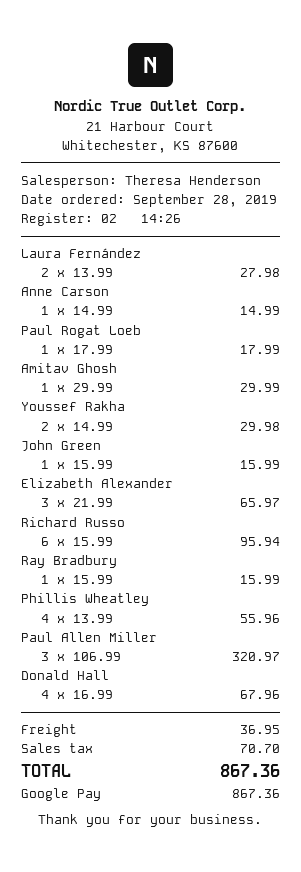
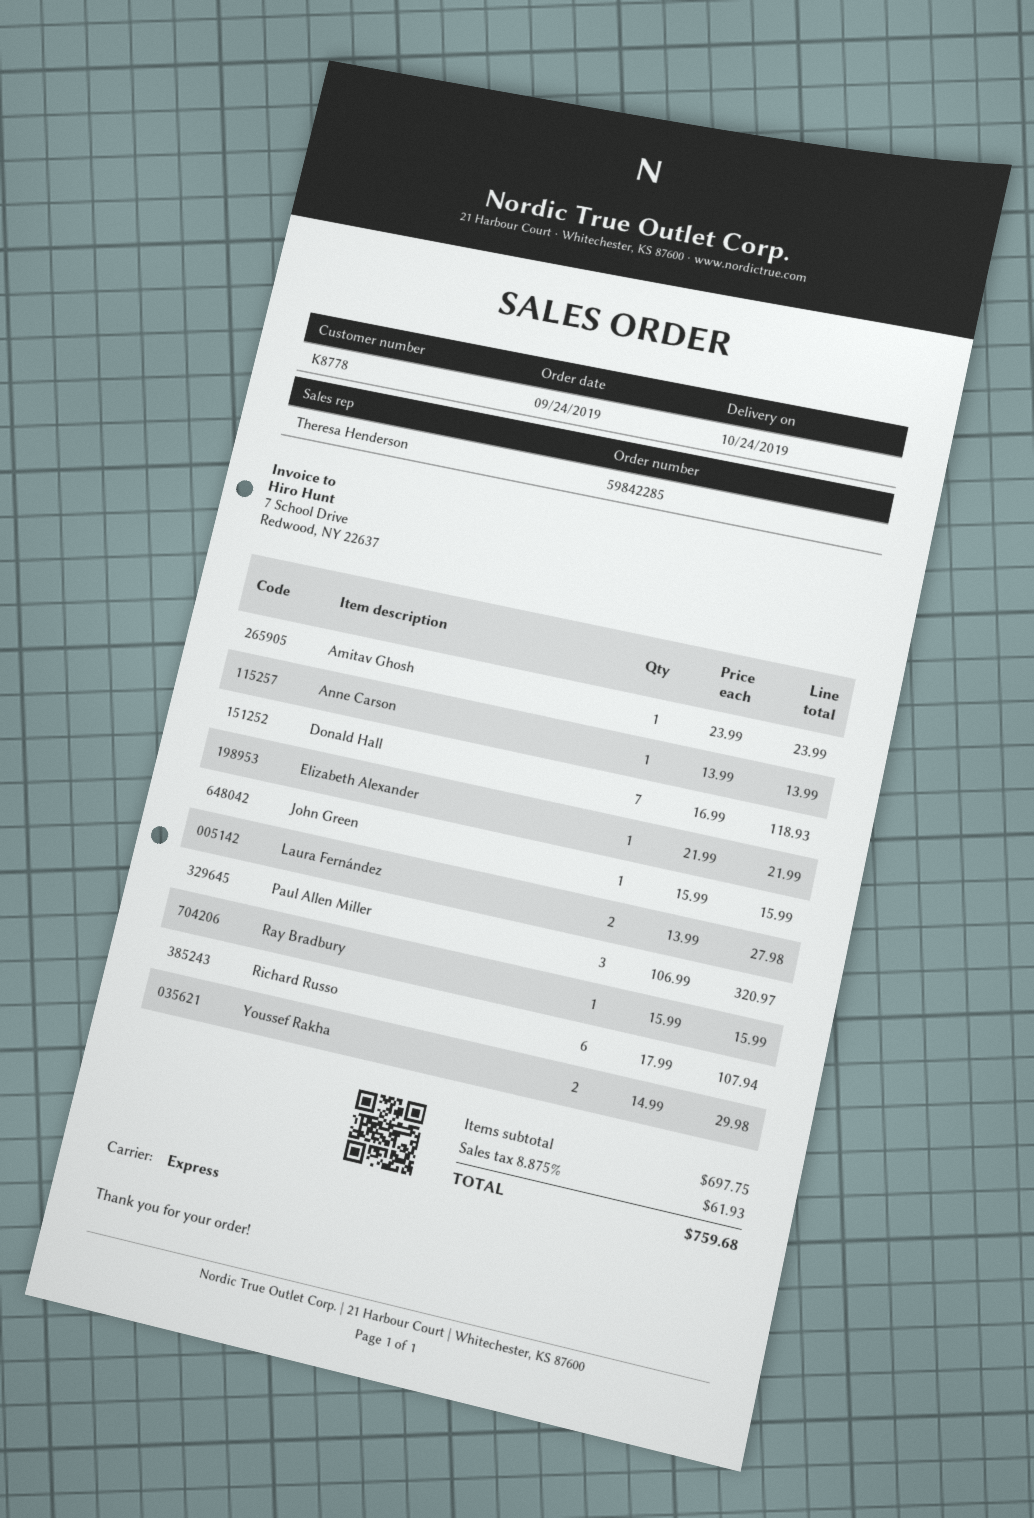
order date: 2019-09-28 -> 2019-09-24
Anne Carson: 1 x 14.99 = 14.99 -> 1 x 13.99 = 13.99
Paul Rogat Loeb: 1 x 17.99 = 17.99 -> none
Amitav Ghosh: 1 x 29.99 = 29.99 -> 1 x 23.99 = 23.99
Elizabeth Alexander: 3 x 21.99 = 65.97 -> 1 x 21.99 = 21.99
Richard Russo: 6 x 15.99 = 95.94 -> 6 x 17.99 = 107.94
Phillis Wheatley: 4 x 13.99 = 55.96 -> none
Donald Hall: 4 x 16.99 = 67.96 -> 7 x 16.99 = 118.93
shipping: 36.95 -> none
tax: 70.70 -> 61.93
total: 867.36 -> 759.68

